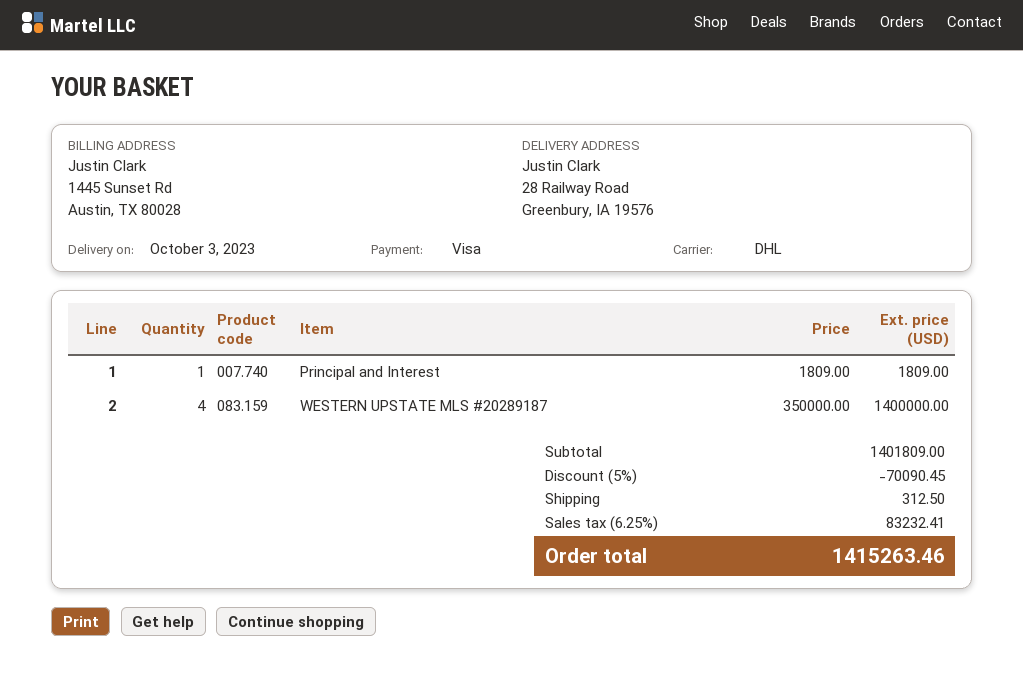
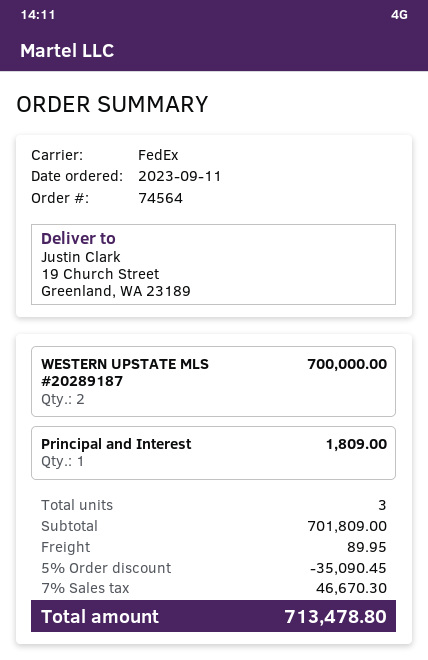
shipping method: DHL -> FedEx
ship to: 28 Railway Road, Greenbury, IA 19576 -> 19 Church Street, Greenland, WA 23189
WESTERN UPSTATE MLS #20289187: 4 for 1400000.00 -> 2 for 700000.00
subtotal: 1401809.00 -> 701809.00
discount: 5% = 70090.45 -> 5% = 35090.45
shipping: 312.50 -> 89.95
tax: 6.25% = 83232.41 -> 7% = 46670.30
total: 1415263.46 -> 713478.80

